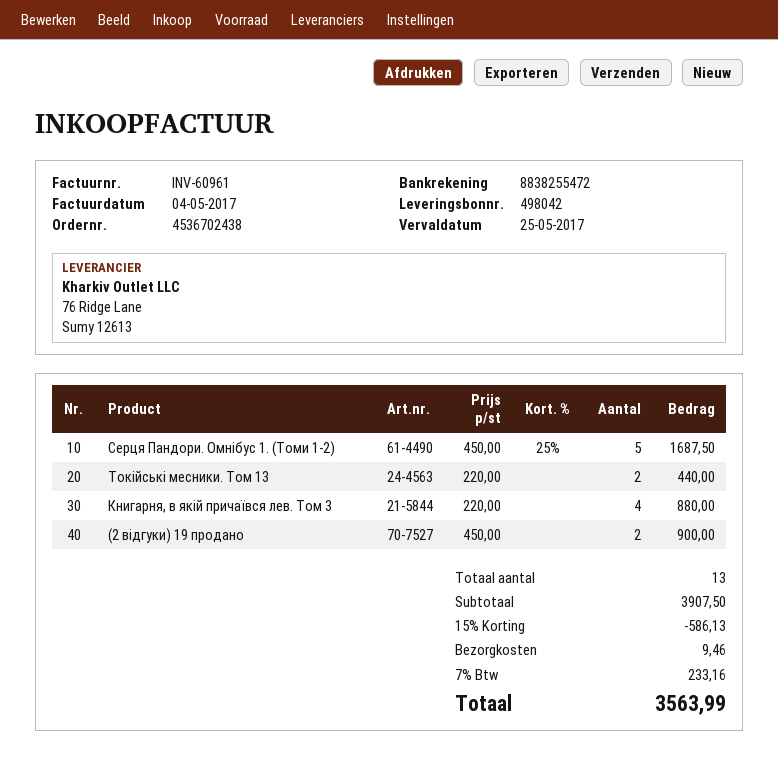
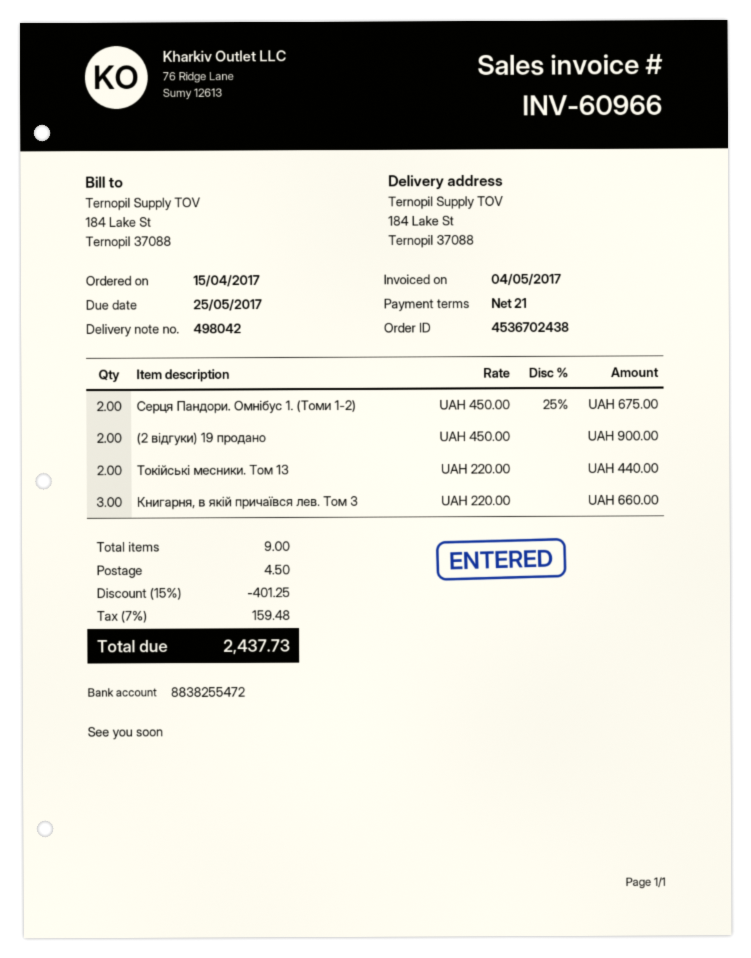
invoice number: INV-60961 -> INV-60966
Серця Пандори. Омнібус 1. (Томи 1-2): 5 x 450.00 - 25% = 1687.50 -> 2 x 450.00 - 25% = 675.00
Книгарня, в якій причаївся лев. Том 3: 4 x 220.00 = 880.00 -> 3 x 220.00 = 660.00
total quantity: 13 -> 9
discount: 15% = 586.13 -> 15% = 401.25
shipping: 9.46 -> 4.50
tax: 7% = 233.16 -> 7% = 159.48
total: 3563.99 -> 2437.73

